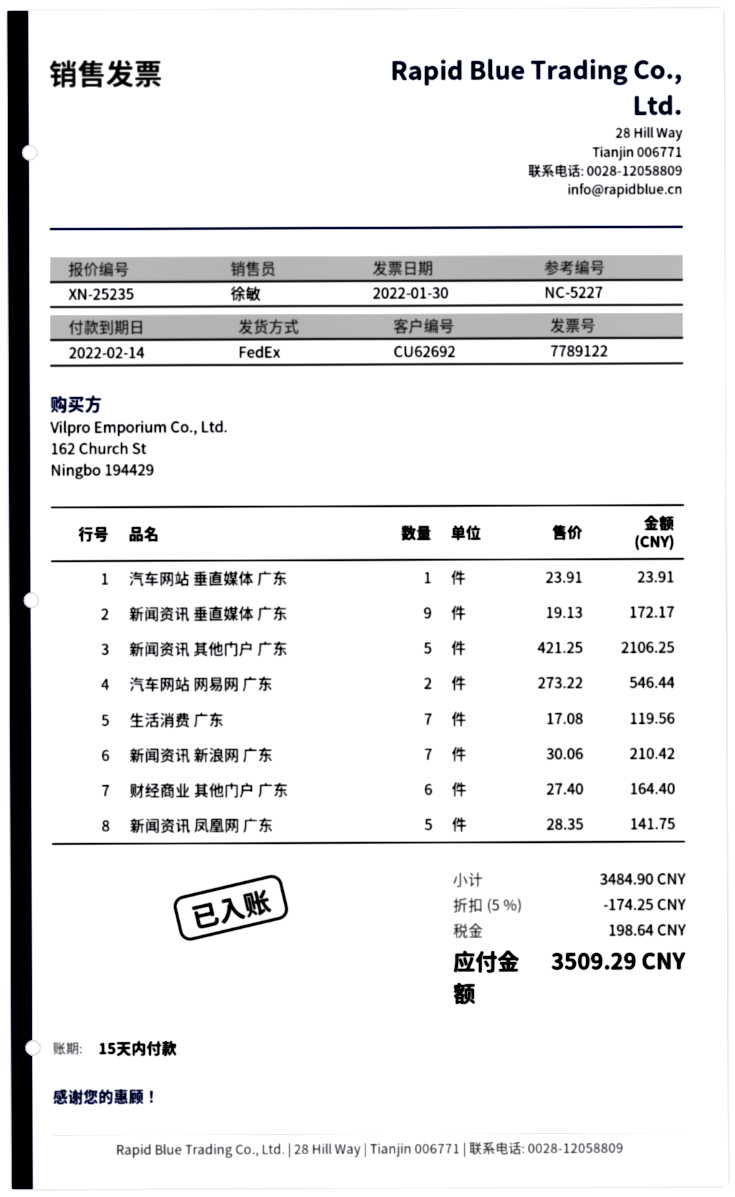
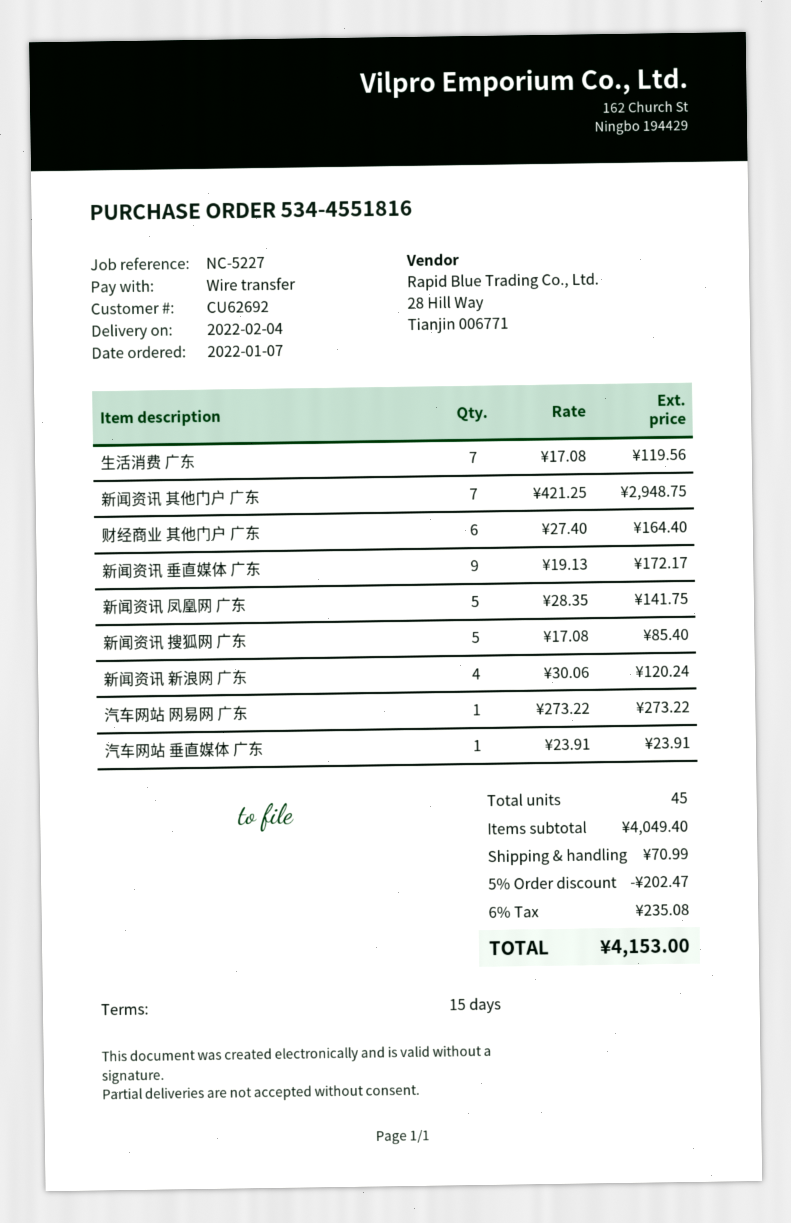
新闻资讯 其他门户 广东: 5 x 421.25 = 2106.25 -> 7 x 421.25 = 2948.75
汽车网站 网易网 广东: 2 x 273.22 = 546.44 -> 1 x 273.22 = 273.22
新闻资讯 新浪网 广东: 7 x 30.06 = 210.42 -> 4 x 30.06 = 120.24
新闻资讯 搜狐网 广东: none -> 5 x 17.08 = 85.40
subtotal: 3484.90 -> 4049.40
discount: 5% = 174.25 -> 5% = 202.47
shipping: none -> 70.99
tax: 198.64 -> 235.08
total: 3509.29 -> 4153.00

